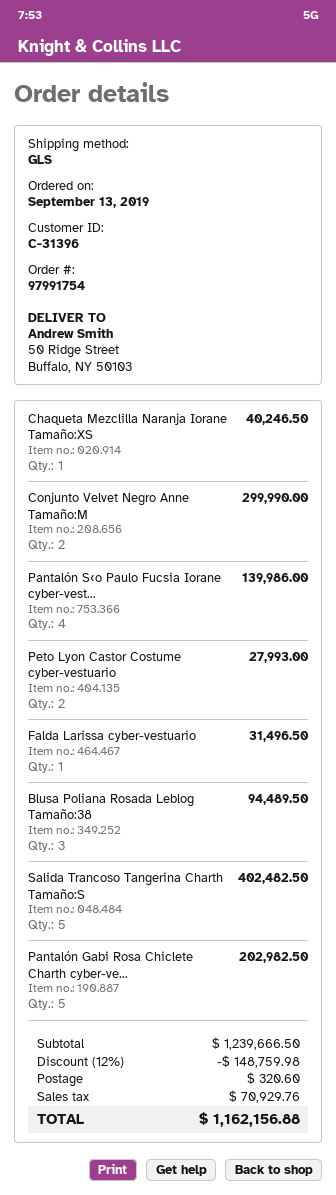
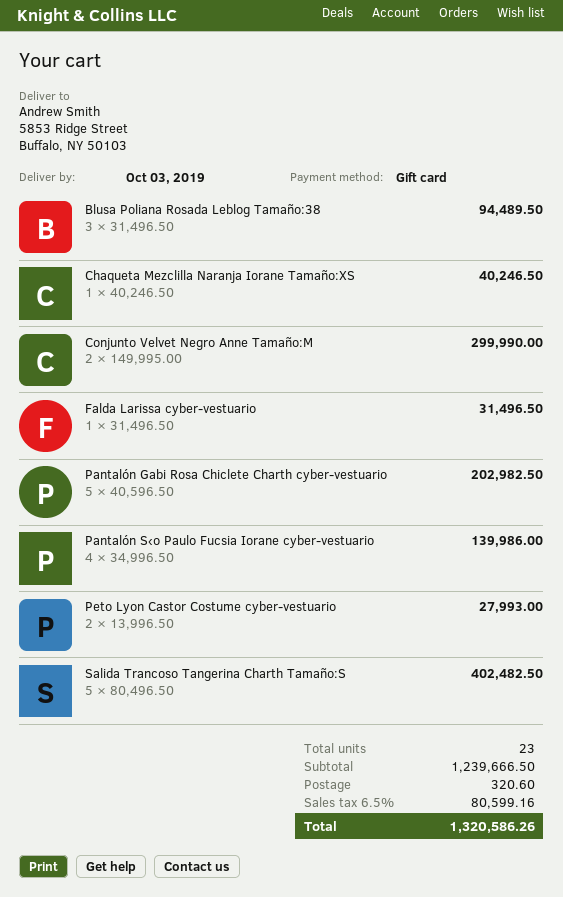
ship to: 50 Ridge Street, Buffalo, NY 50103 -> 5853 Ridge Street, Buffalo, NY 50103
discount: 12% = 148759.98 -> none
tax: 70929.76 -> 80599.16
total: 1162156.88 -> 1320586.26

